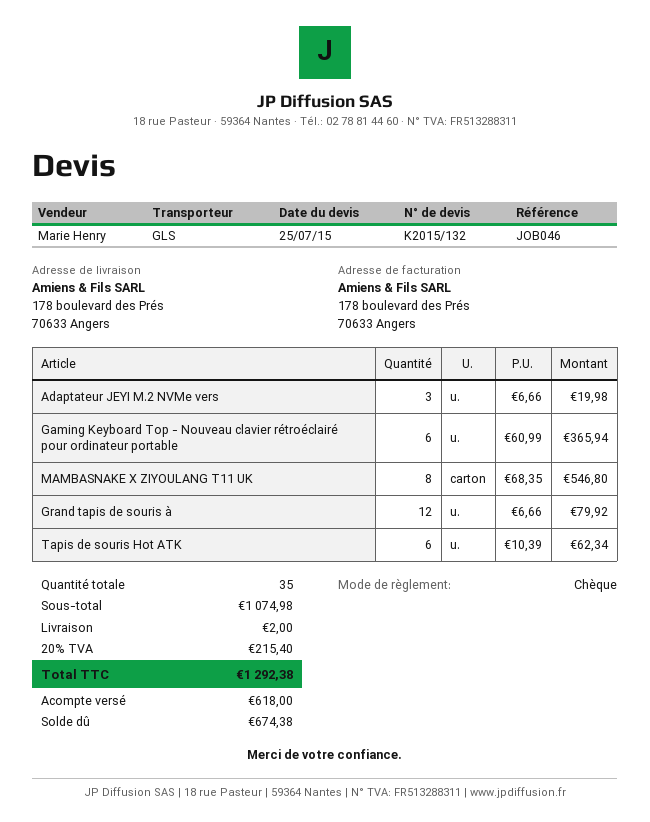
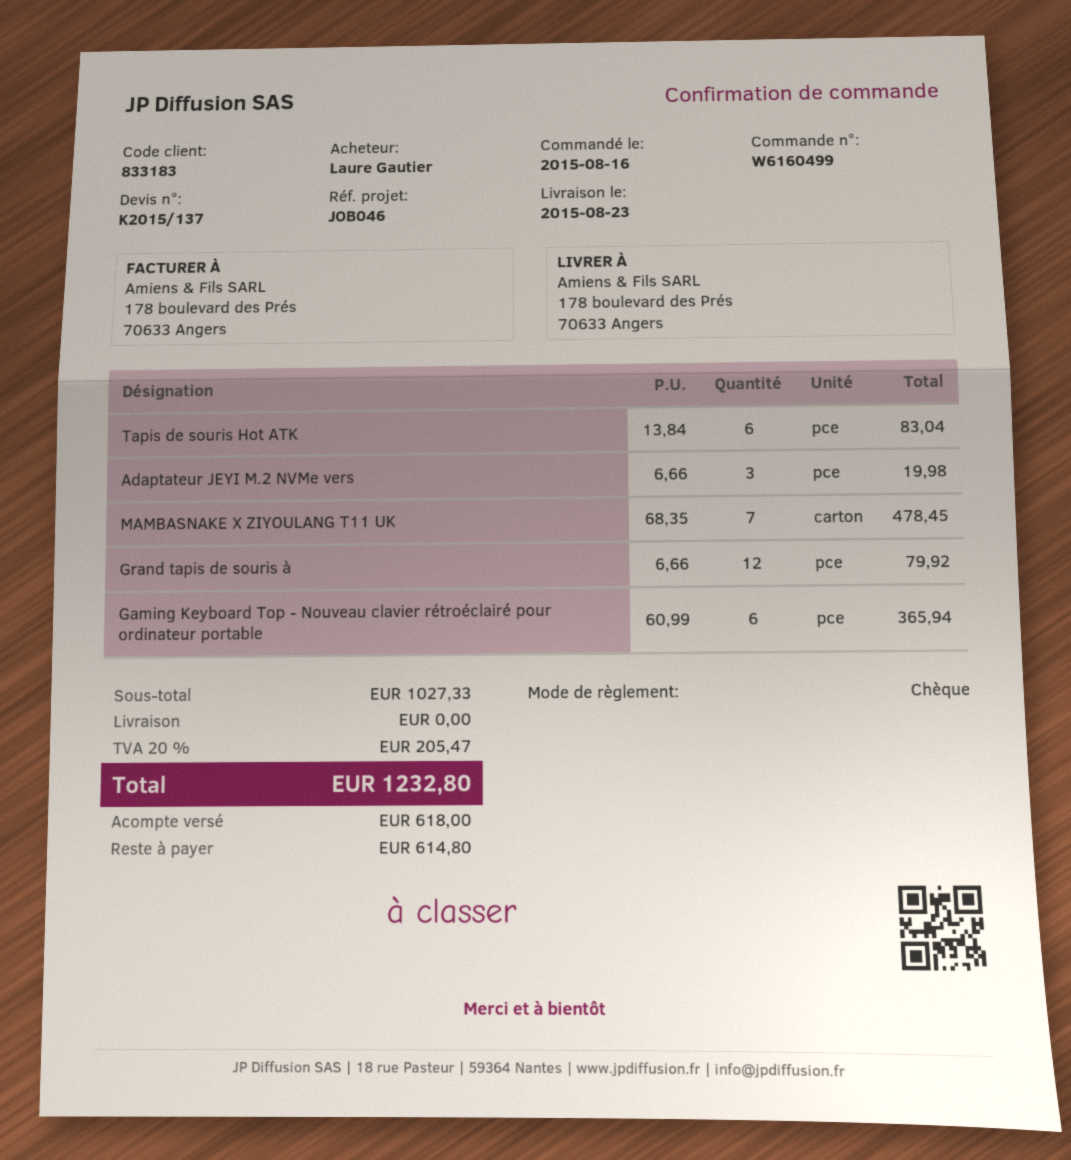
quote number: K2015/132 -> K2015/137
MAMBASNAKE X ZIYOULANG T11 UK: 8 x 68.35 = 546.80 -> 7 x 68.35 = 478.45
Tapis de souris Hot ATK: 6 x 10.39 = 62.34 -> 6 x 13.84 = 83.04
subtotal: 1074.98 -> 1027.33
shipping: 2.00 -> 0.00
tax: 20% = 215.40 -> 20% = 205.47
total: 1292.38 -> 1232.80
balance: 674.38 -> 614.80

